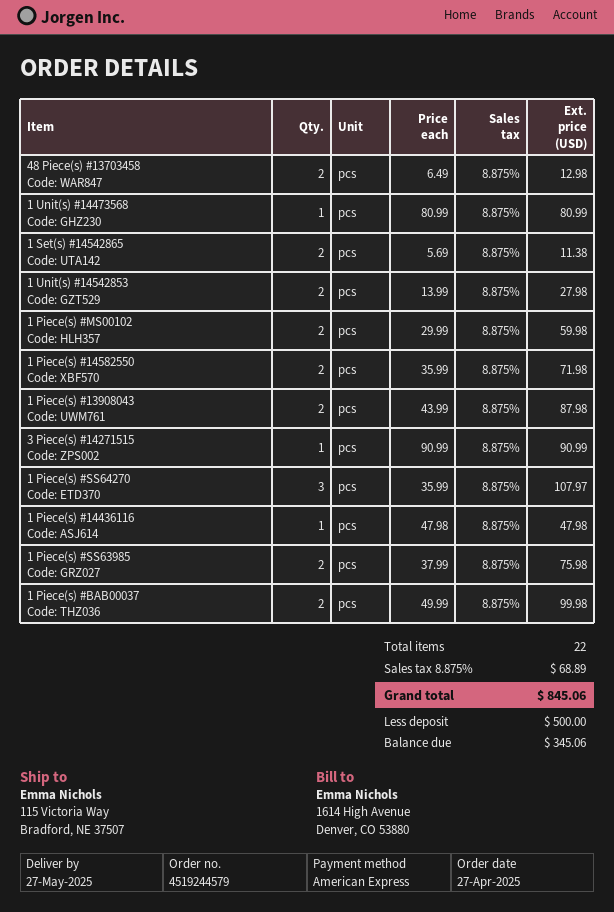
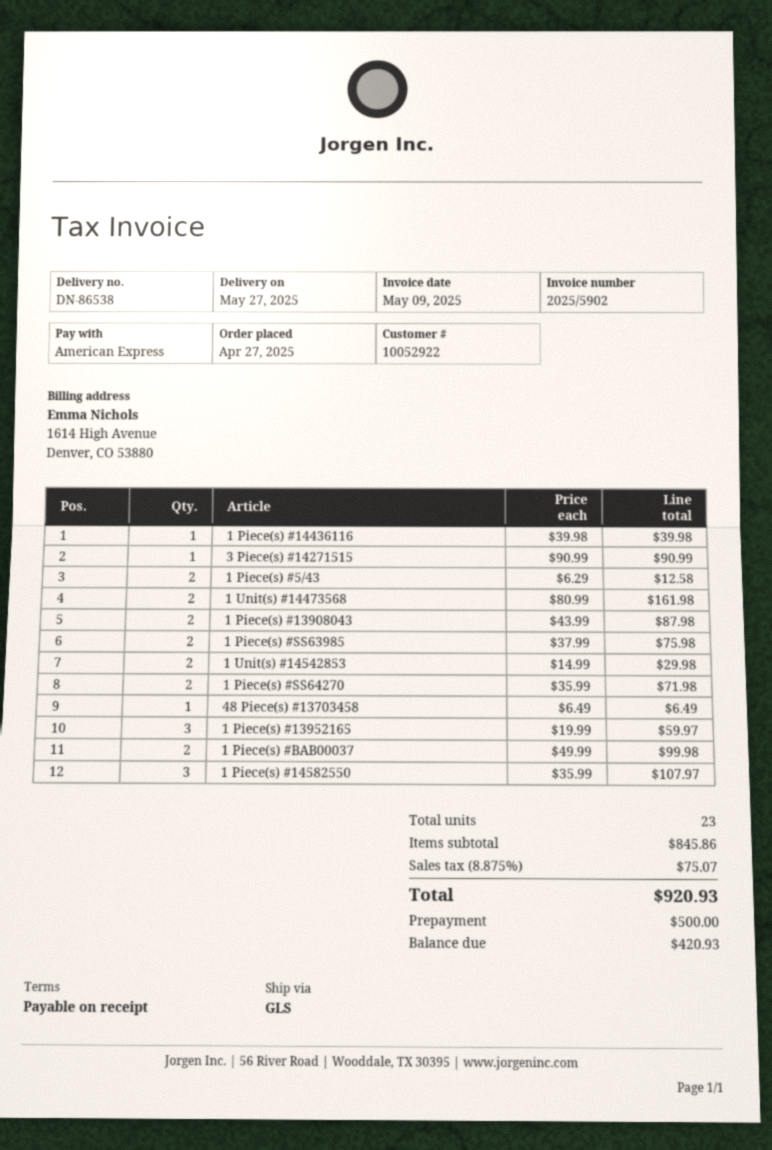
48 Piece(s) #13703458: 2 x 6.49 = 12.98 -> 1 x 6.49 = 6.49
1 Unit(s) #14473568: 1 x 80.99 = 80.99 -> 2 x 80.99 = 161.98
1 Set(s) #14542865: 2 x 5.69 = 11.38 -> none
1 Unit(s) #14542853: 2 x 13.99 = 27.98 -> 2 x 14.99 = 29.98
1 Piece(s) #MS00102: 2 x 29.99 = 59.98 -> none
1 Piece(s) #14582550: 2 x 35.99 = 71.98 -> 3 x 35.99 = 107.97
1 Piece(s) #SS64270: 3 x 35.99 = 107.97 -> 2 x 35.99 = 71.98
1 Piece(s) #14436116: 1 x 47.98 = 47.98 -> 1 x 39.98 = 39.98
1 Piece(s) #5/43: none -> 2 x 6.29 = 12.58
1 Piece(s) #13952165: none -> 3 x 19.99 = 59.97
total quantity: 22 -> 23
tax: 8.875% = 68.89 -> 8.875% = 75.07
total: 845.06 -> 920.93
balance: 345.06 -> 420.93

